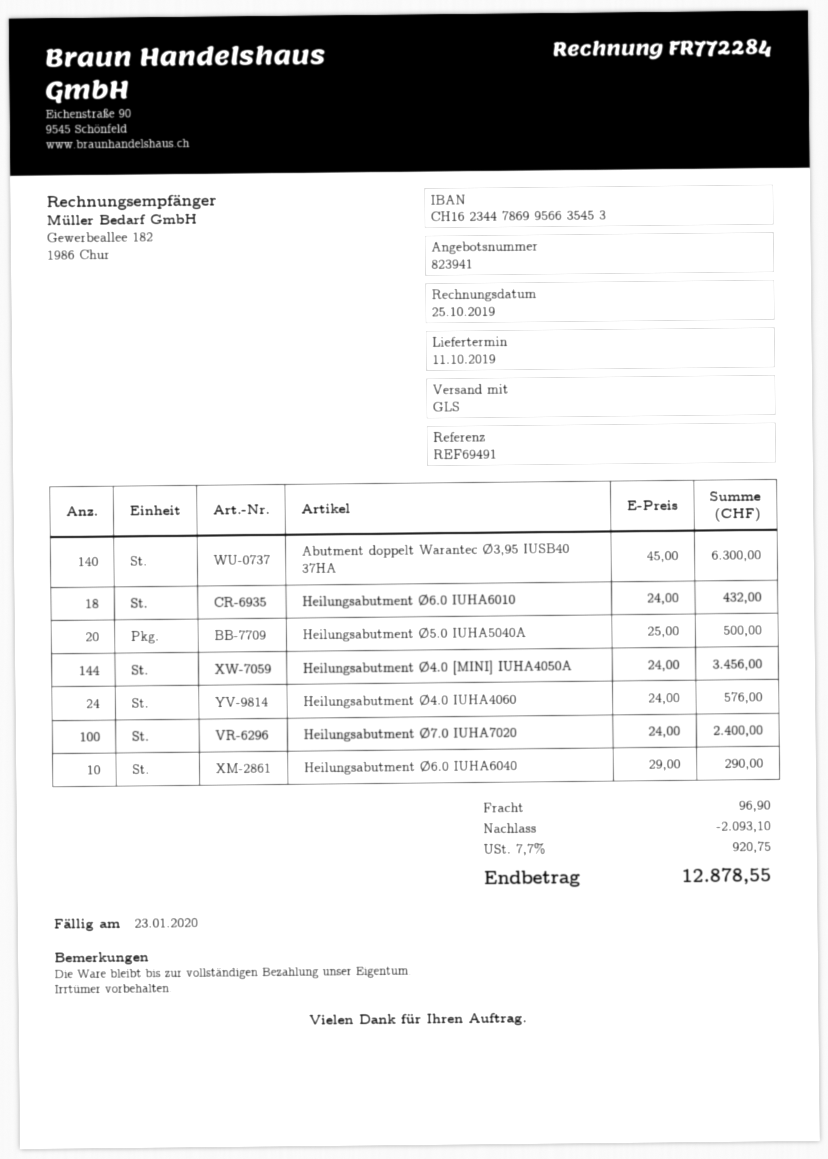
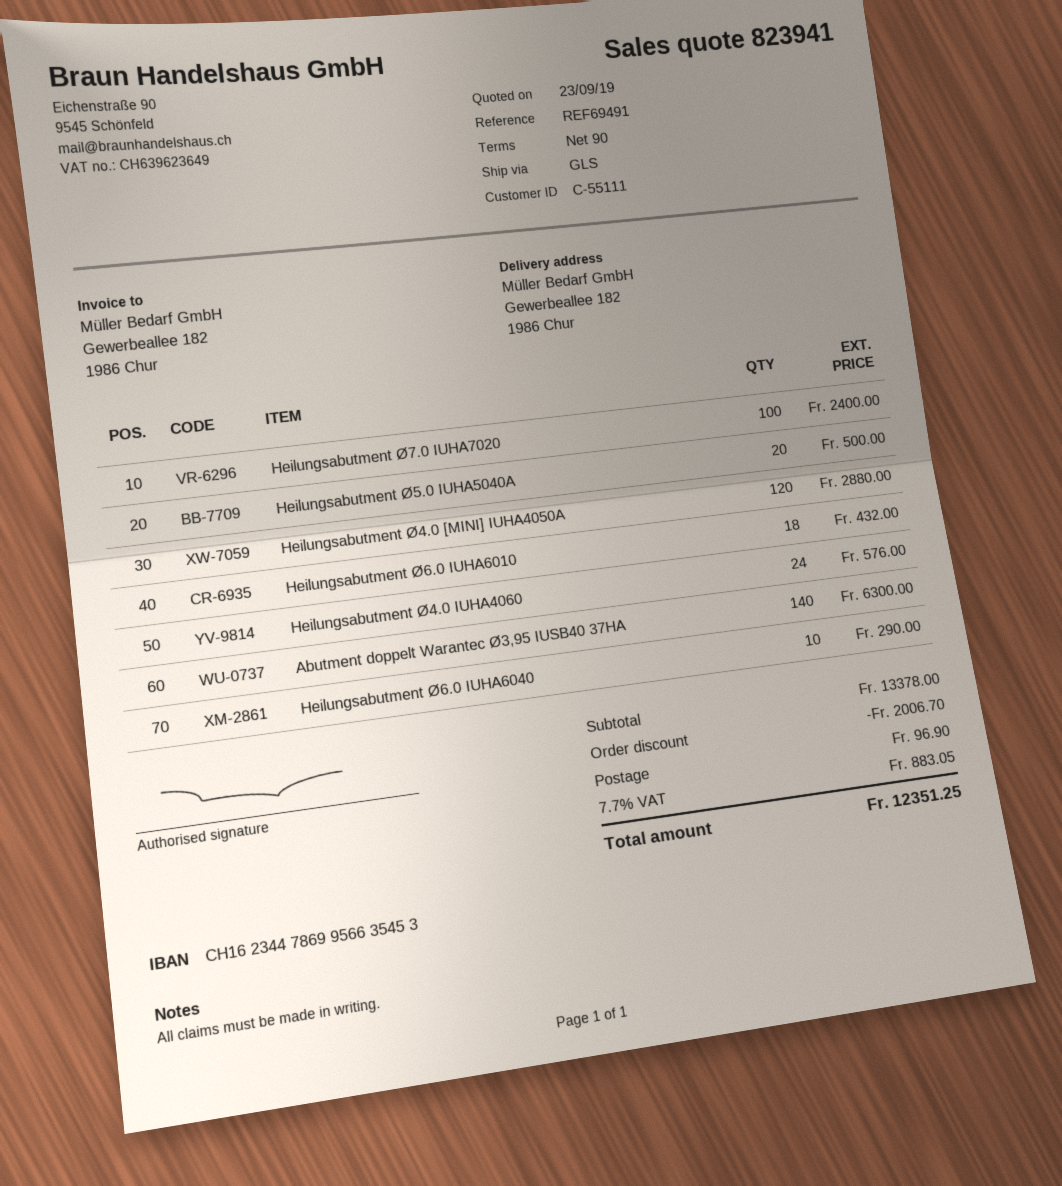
Heilungsabutment Ø4.0 [MINI] IUHA4050A: 144 for 3456.00 -> 120 for 2880.00
discount: 2093.10 -> 2006.70
tax: 7.7% = 920.75 -> 7.7% = 883.05
total: 12878.55 -> 12351.25

